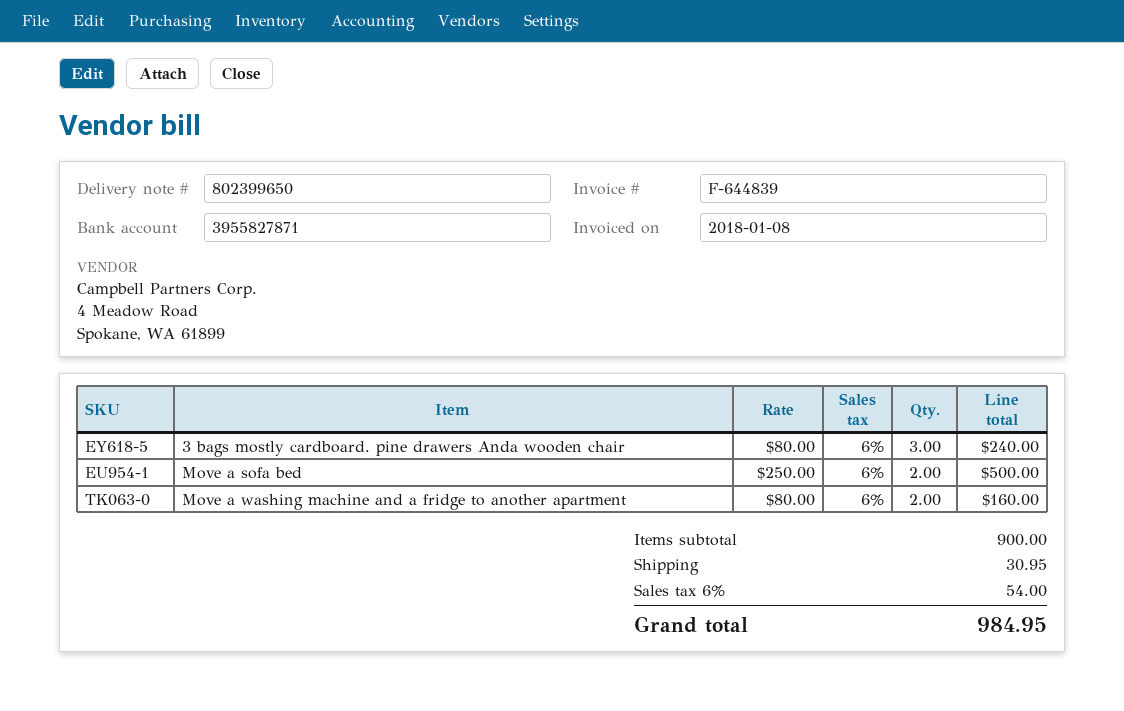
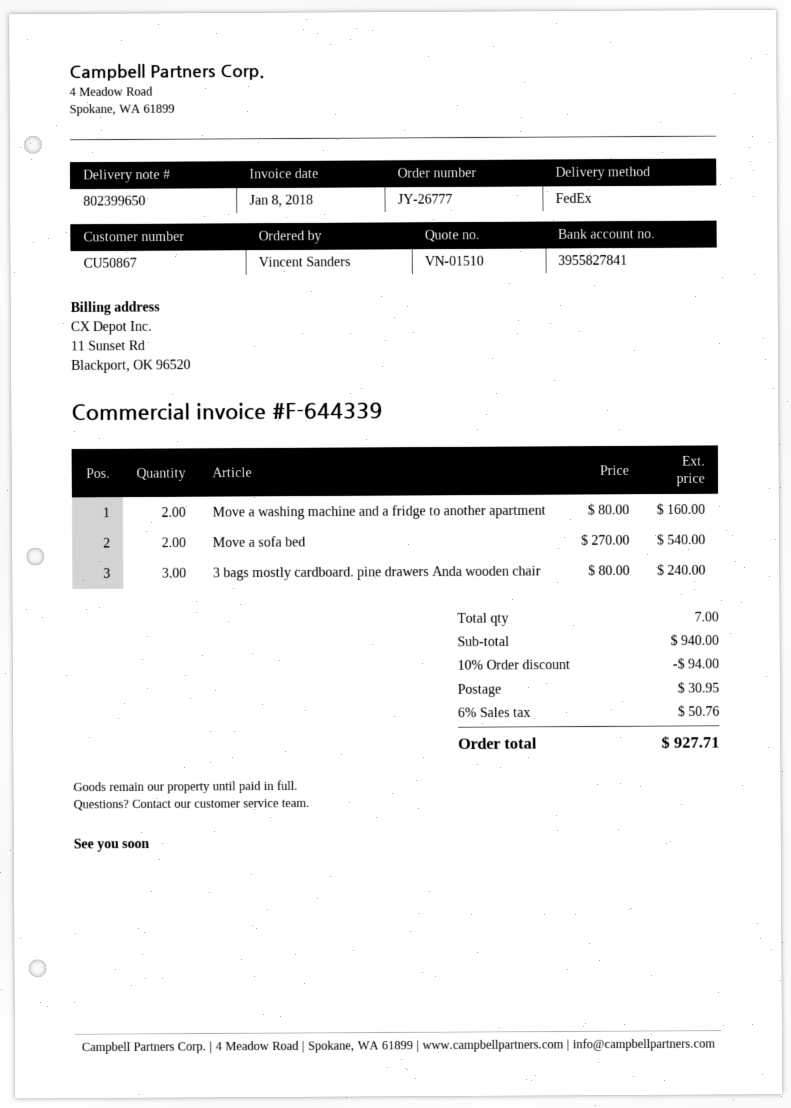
invoice number: F-644839 -> F-644339
bank account: 3955827871 -> 3955827841
Move a sofa bed: 2 x 250.00 = 500.00 -> 2 x 270.00 = 540.00
subtotal: 900.00 -> 940.00
discount: none -> 10% = 94.00
tax: 6% = 54.00 -> 6% = 50.76
total: 984.95 -> 927.71

